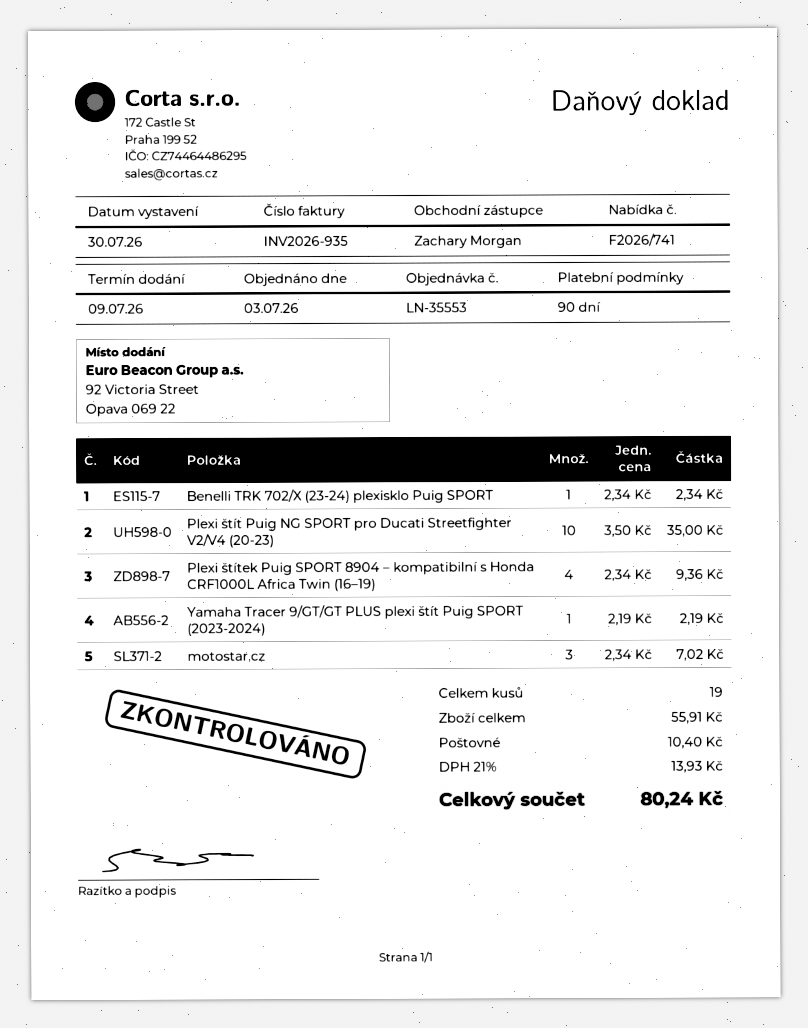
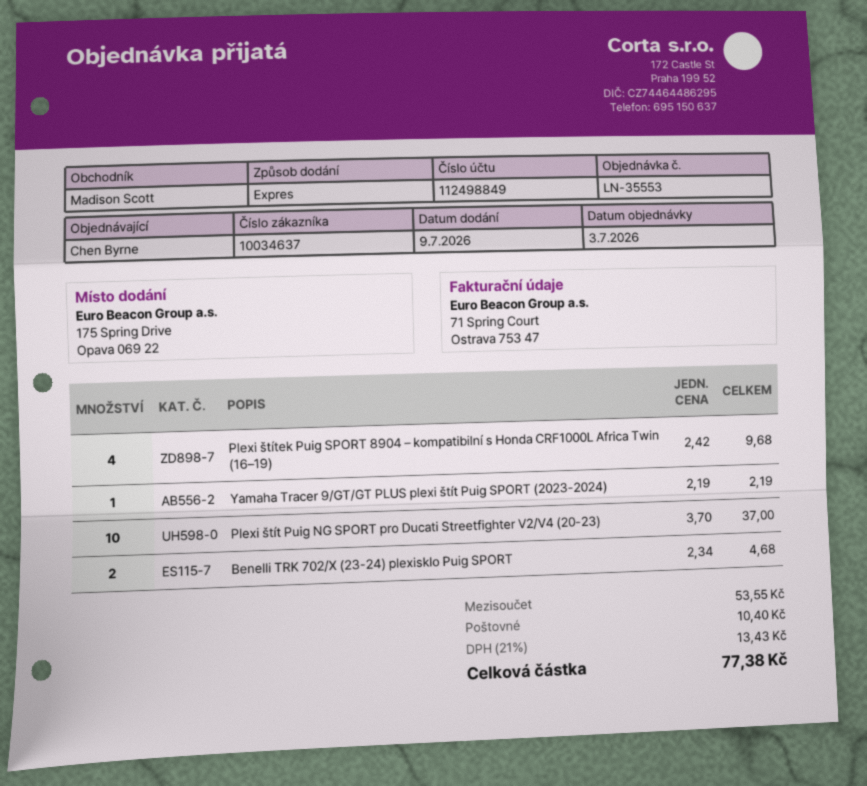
sales rep: Zachary Morgan -> Madison Scott
ship to: 92 Victoria Street, Opava 069 22 -> 175 Spring Drive, Opava 069 22
Benelli TRK 702/X (23-24) plexisklo Puig SPORT: 1 x 2.34 = 2.34 -> 2 x 2.34 = 4.68
Plexi štít Puig NG SPORT pro Ducati Streetfighter V2/V4 (20-23): 10 x 3.50 = 35.00 -> 10 x 3.70 = 37.00
Plexi štítek Puig SPORT 8904 – kompatibilní s Honda CRF1000L Africa Twin (16–19): 4 x 2.34 = 9.36 -> 4 x 2.42 = 9.68
motostar.cz: 3 x 2.34 = 7.02 -> none
subtotal: 55.91 -> 53.55
tax: 21% = 13.93 -> 21% = 13.43
total: 80.24 -> 77.38

